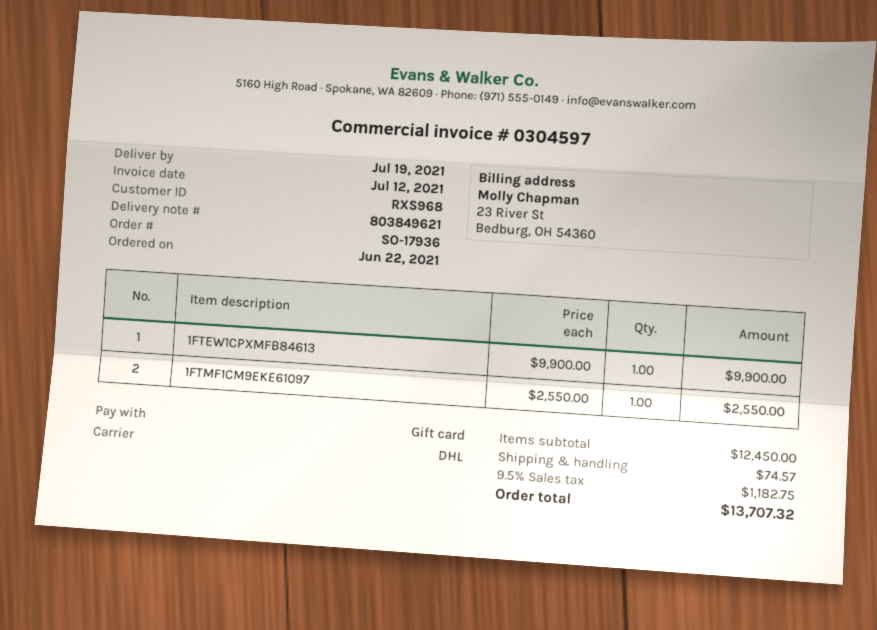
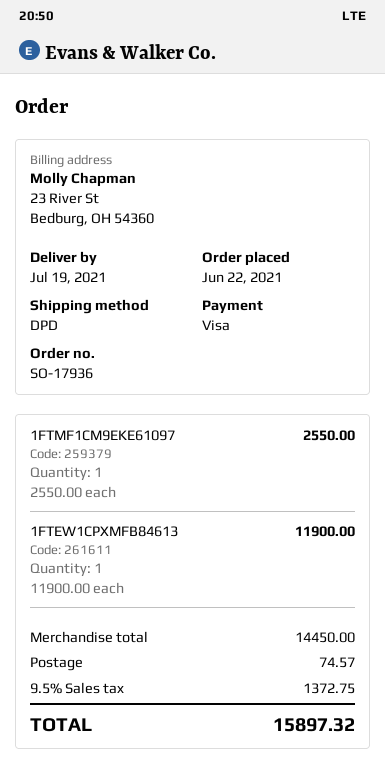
payment method: gift card -> Visa
shipping method: DHL -> DPD
1FTEW1CPXMFB84613: 1 x 9900.00 = 9900.00 -> 1 x 11900.00 = 11900.00
subtotal: 12450.00 -> 14450.00
tax: 9.5% = 1182.75 -> 9.5% = 1372.75
total: 13707.32 -> 15897.32

